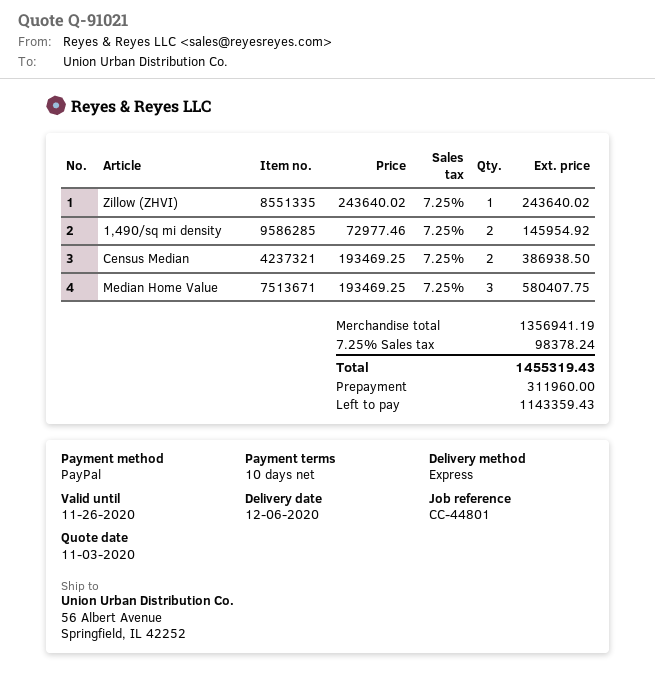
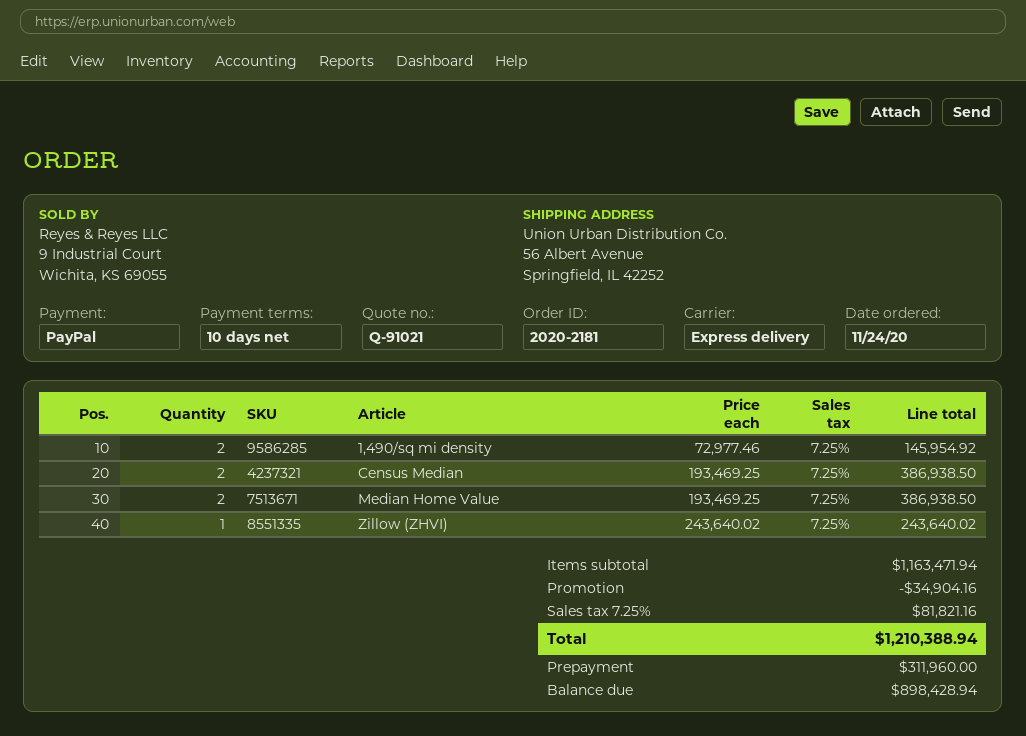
Median Home Value: 3 x 193469.25 = 580407.75 -> 2 x 193469.25 = 386938.50
subtotal: 1356941.19 -> 1163471.94
discount: none -> 34904.16
tax: 7.25% = 98378.24 -> 7.25% = 81821.16
total: 1455319.43 -> 1210388.94
balance: 1143359.43 -> 898428.94

